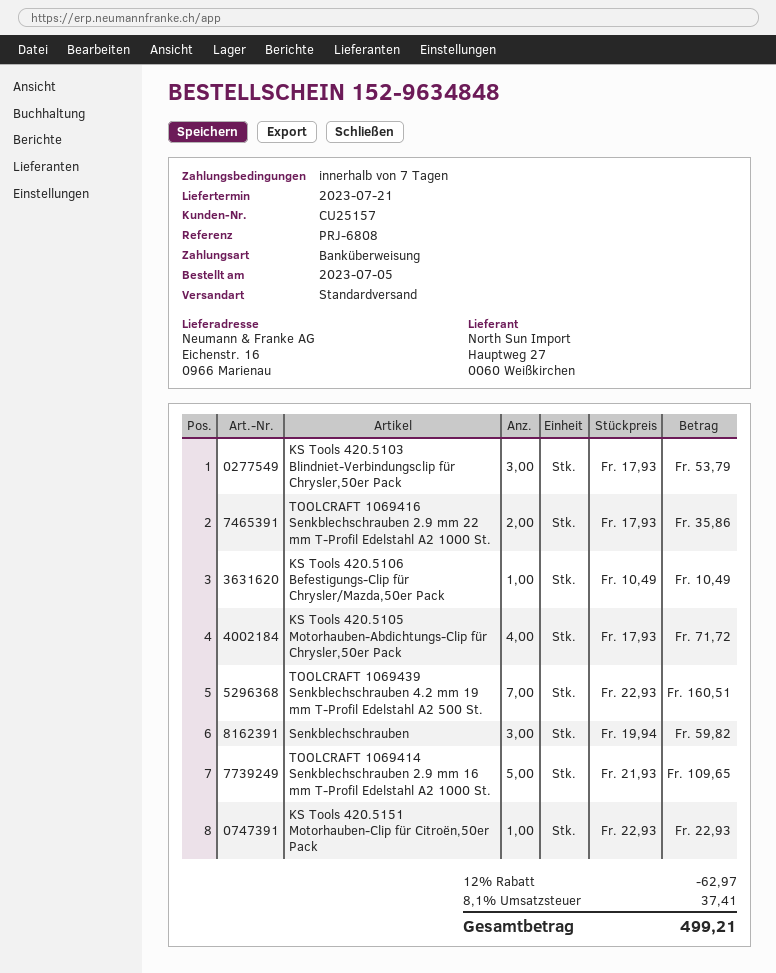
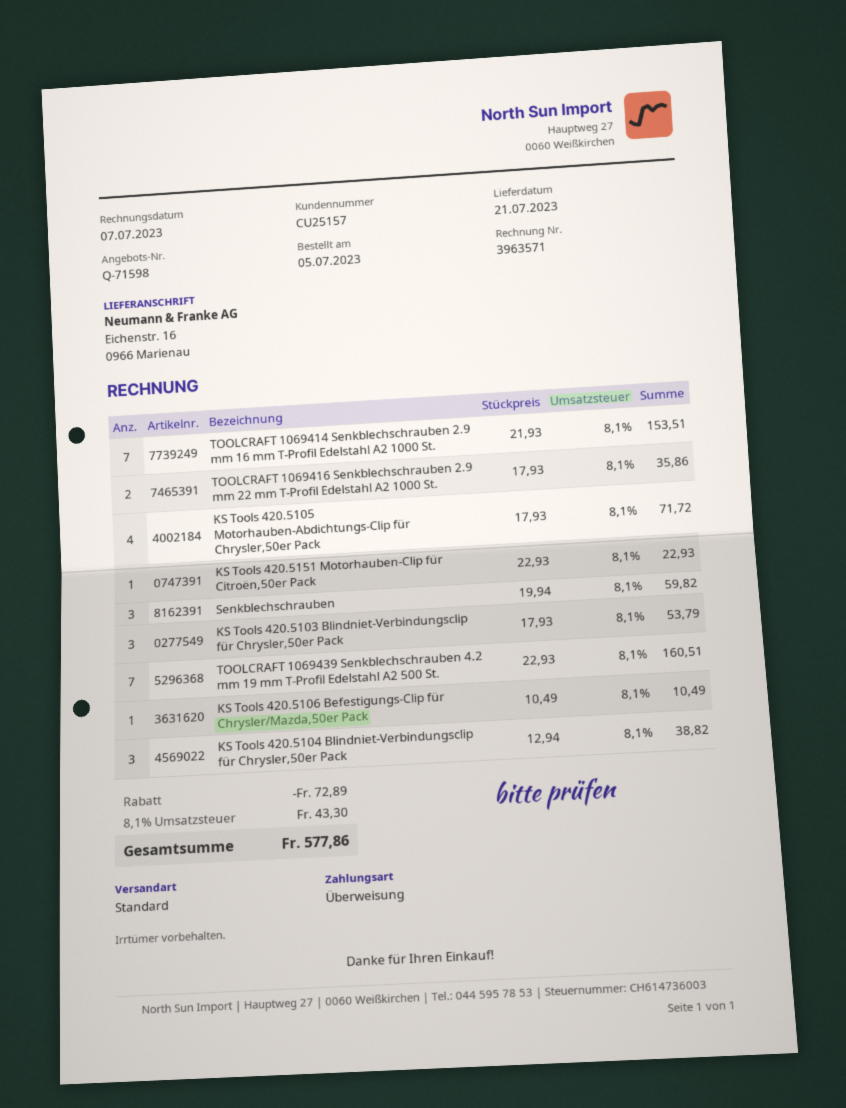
TOOLCRAFT 1069414 Senkblechschrauben 2.9 mm 16 mm T-Profil Edelstahl A2 1000 St.: 5 x 21.93 = 109.65 -> 7 x 21.93 = 153.51
KS Tools 420.5104 Blindniet-Verbindungsclip für Chrysler,50er Pack: none -> 3 x 12.94 = 38.82
discount: 62.97 -> 72.89
tax: 8.1% = 37.41 -> 8.1% = 43.30
total: 499.21 -> 577.86

